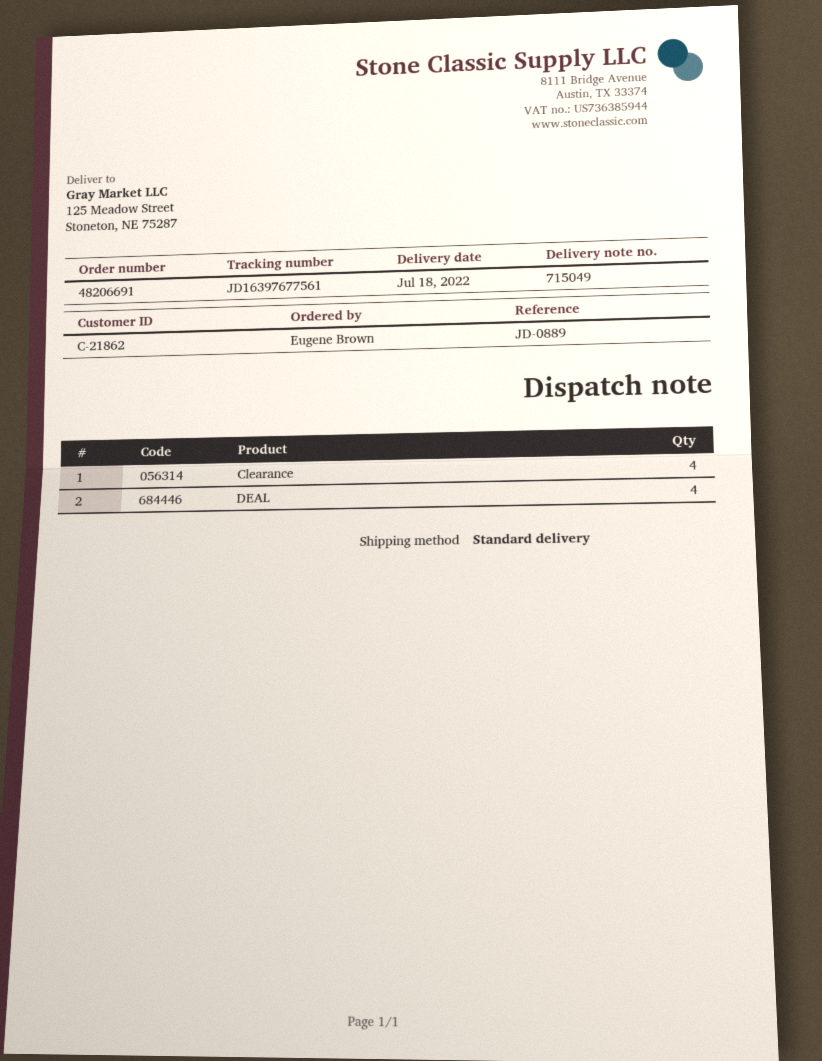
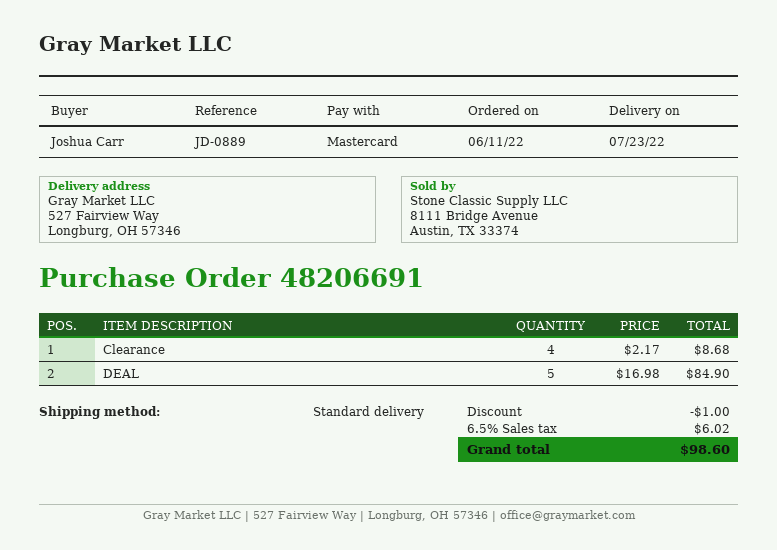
delivery date: 2022-07-18 -> 2022-07-23
ordered by: Eugene Brown -> Joshua Carr
ship to: 125 Meadow Street, Stoneton, NE 75287 -> 527 Fairview Way, Longburg, OH 57346
DEAL: 4 -> 5

